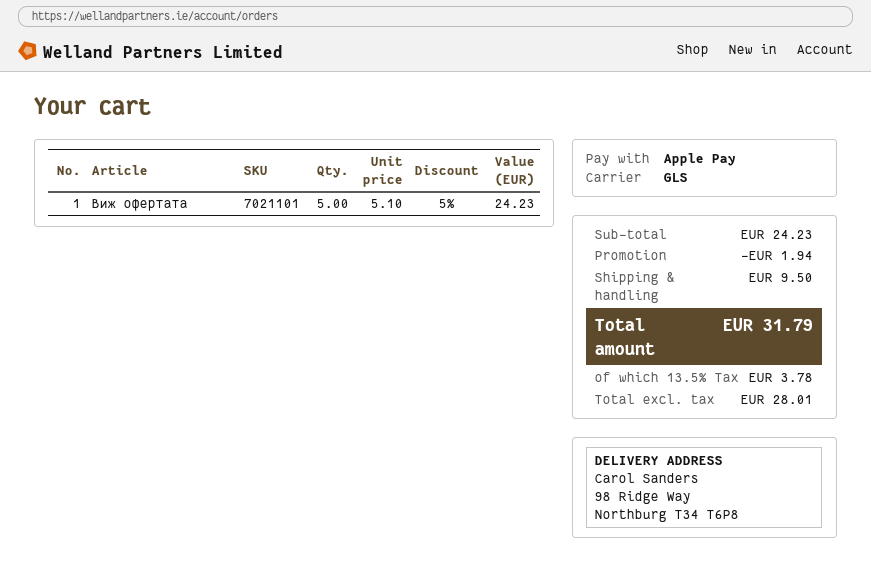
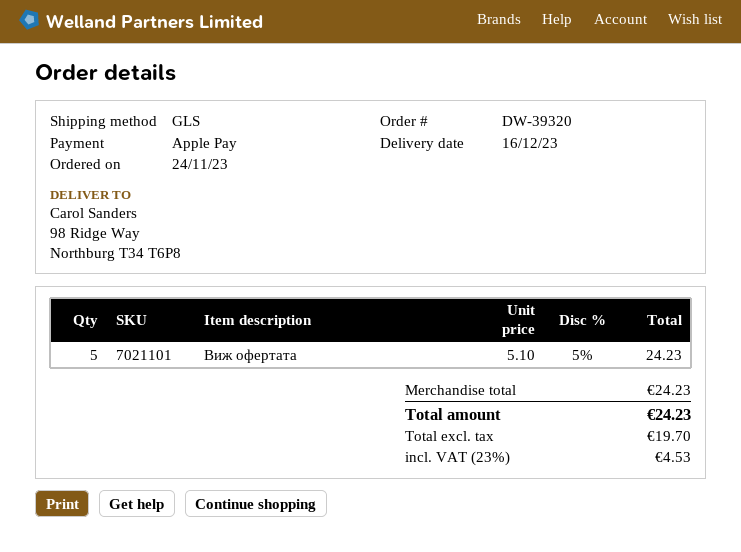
discount: 1.94 -> none
shipping: 9.50 -> none
net: 28.01 -> 19.70
tax: 13.5% = 3.78 -> 23% = 4.53
total: 31.79 -> 24.23

